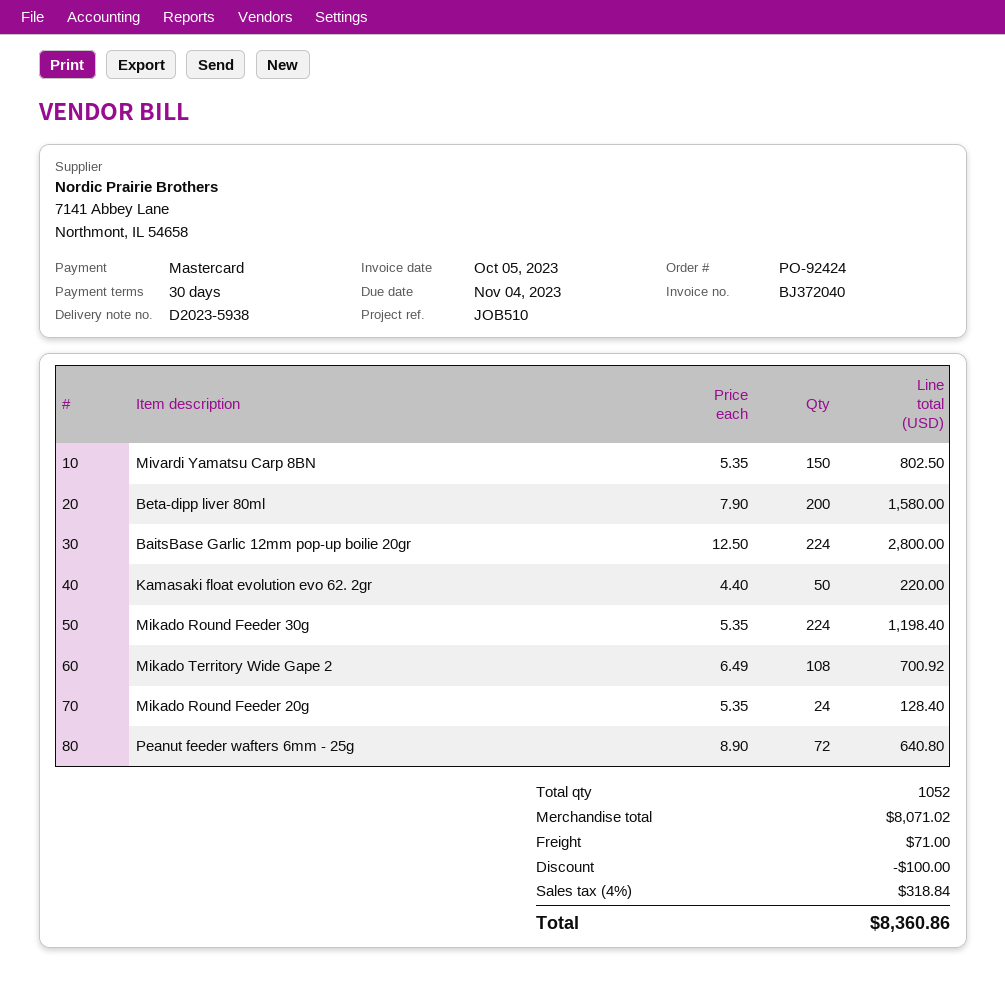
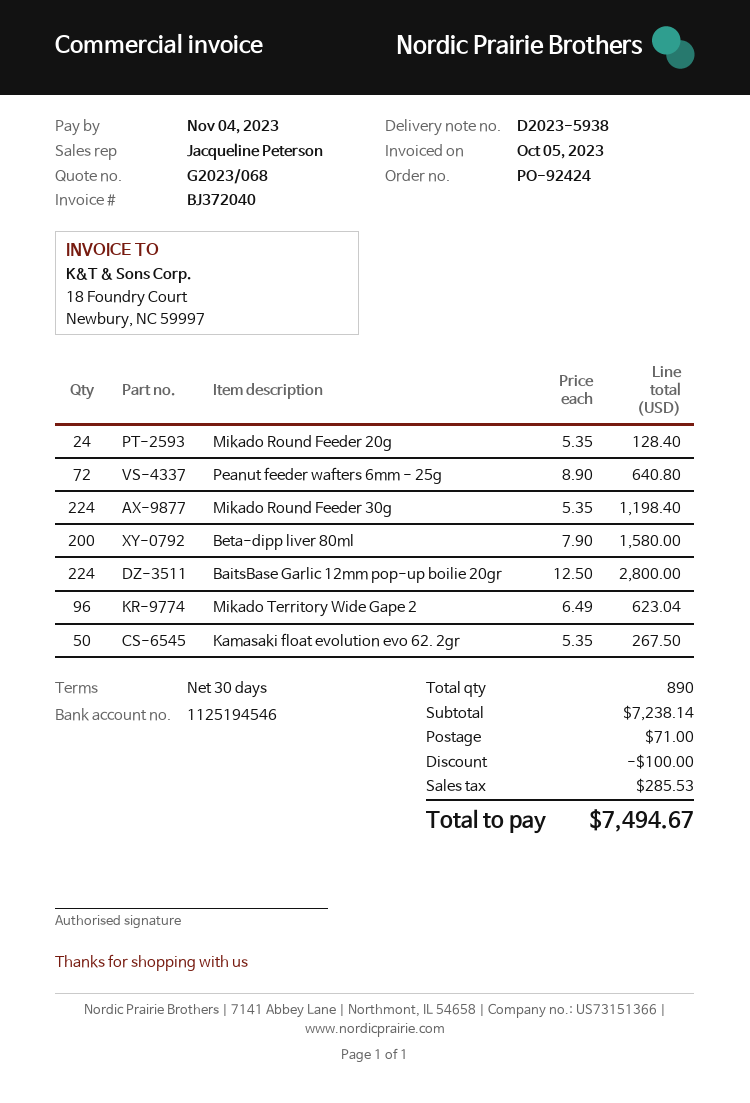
Mivardi Yamatsu Carp 8BN: 150 x 5.35 = 802.50 -> none
Kamasaki float evolution evo 62. 2gr: 50 x 4.40 = 220.00 -> 50 x 5.35 = 267.50
Mikado Territory Wide Gape 2: 108 x 6.49 = 700.92 -> 96 x 6.49 = 623.04
total quantity: 1052 -> 890
subtotal: 8071.02 -> 7238.14
tax: 318.84 -> 285.53
total: 8360.86 -> 7494.67

